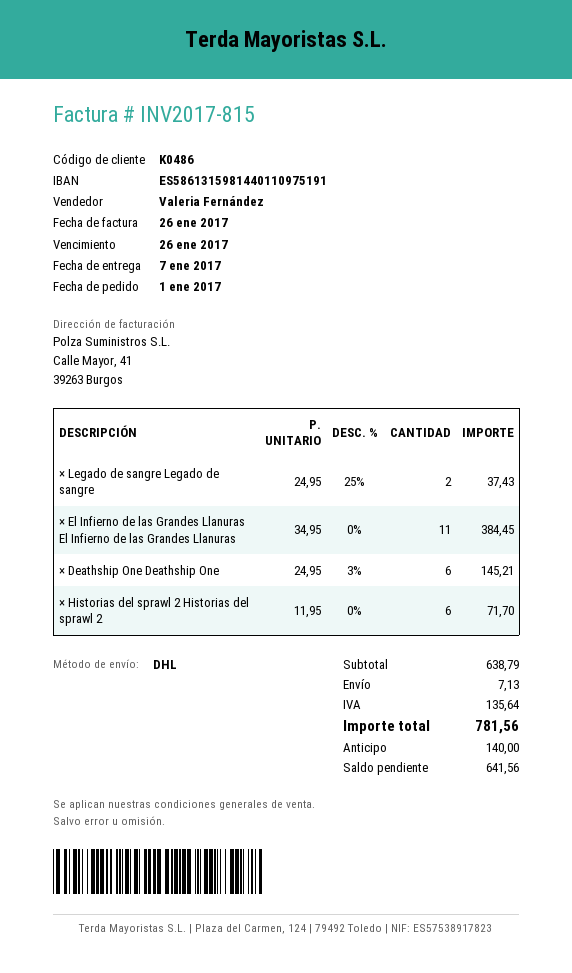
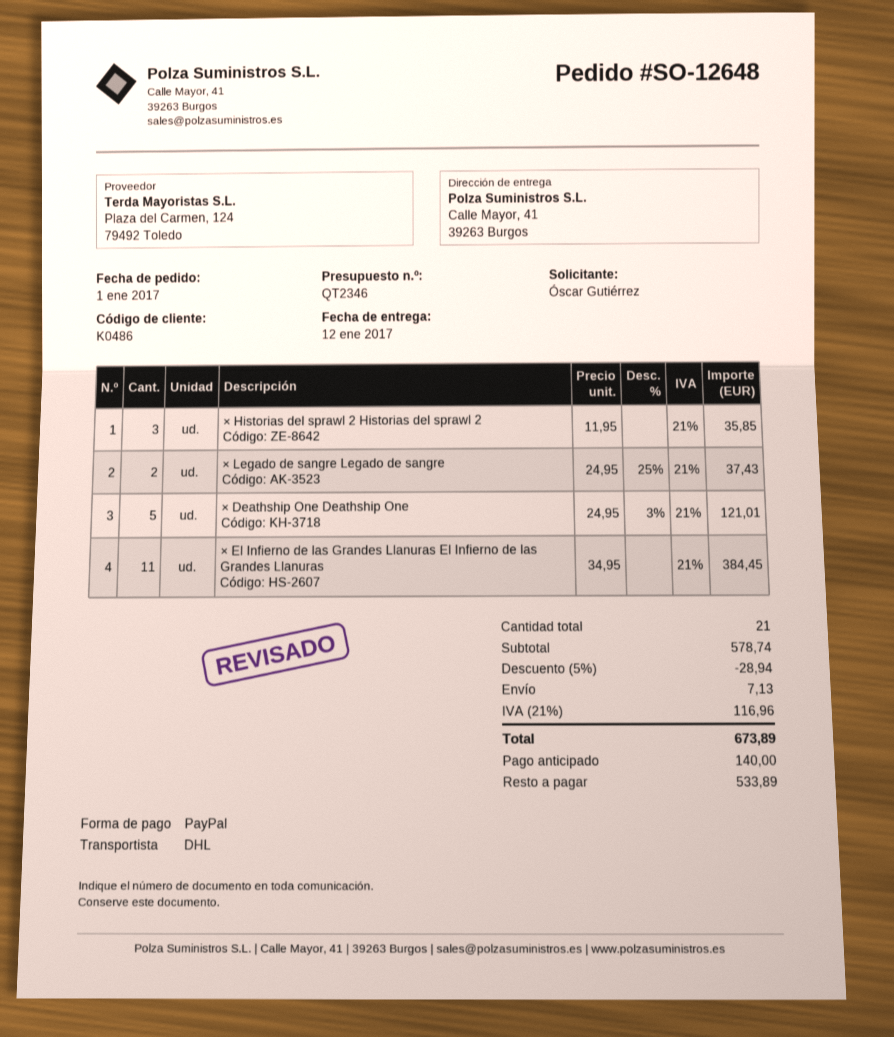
delivery date: 2017-01-07 -> 2017-01-12
× Deathship One Deathship One: 6 x 24.95 - 3% = 145.21 -> 5 x 24.95 - 3% = 121.01
× Historias del sprawl 2 Historias del sprawl 2: 6 x 11.95 = 71.70 -> 3 x 11.95 = 35.85
subtotal: 638.79 -> 578.74
discount: none -> 5% = 28.94
tax: 135.64 -> 116.96
total: 781.56 -> 673.89
balance: 641.56 -> 533.89

